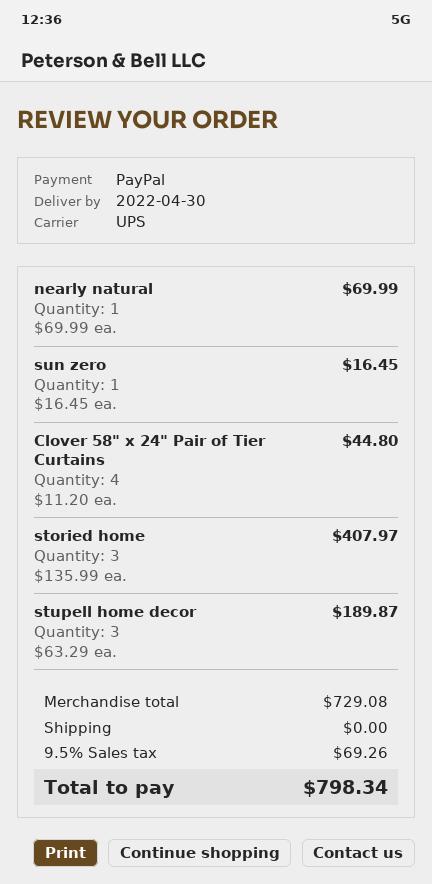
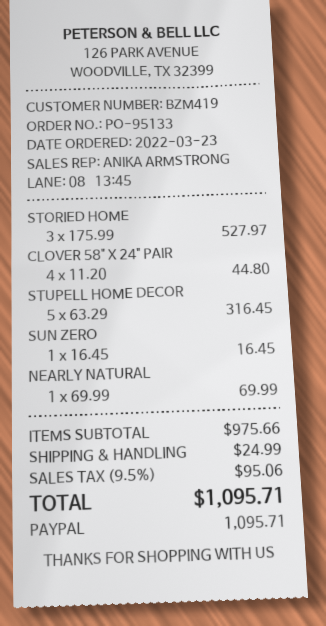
storied home: 3 x 135.99 = 407.97 -> 3 x 175.99 = 527.97
stupell home decor: 3 x 63.29 = 189.87 -> 5 x 63.29 = 316.45
subtotal: 729.08 -> 975.66
shipping: 0.00 -> 24.99
tax: 9.5% = 69.26 -> 9.5% = 95.06
total: 798.34 -> 1095.71

